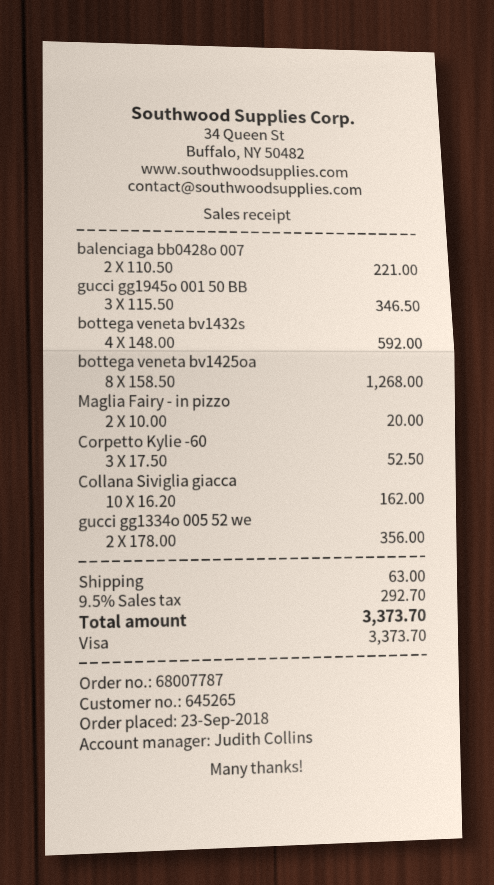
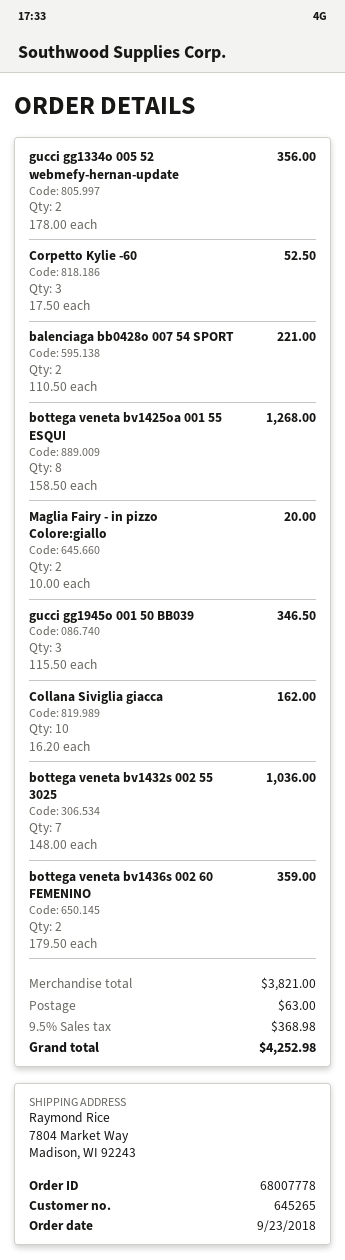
order number: 68007787 -> 68007778
bottega veneta bv1432s: 4 x 148.00 = 592.00 -> 7 x 148.00 = 1036.00
bottega veneta bv1436s 002 60 FEMENINO: none -> 2 x 179.50 = 359.00
tax: 9.5% = 292.70 -> 9.5% = 368.98
total: 3373.70 -> 4252.98

